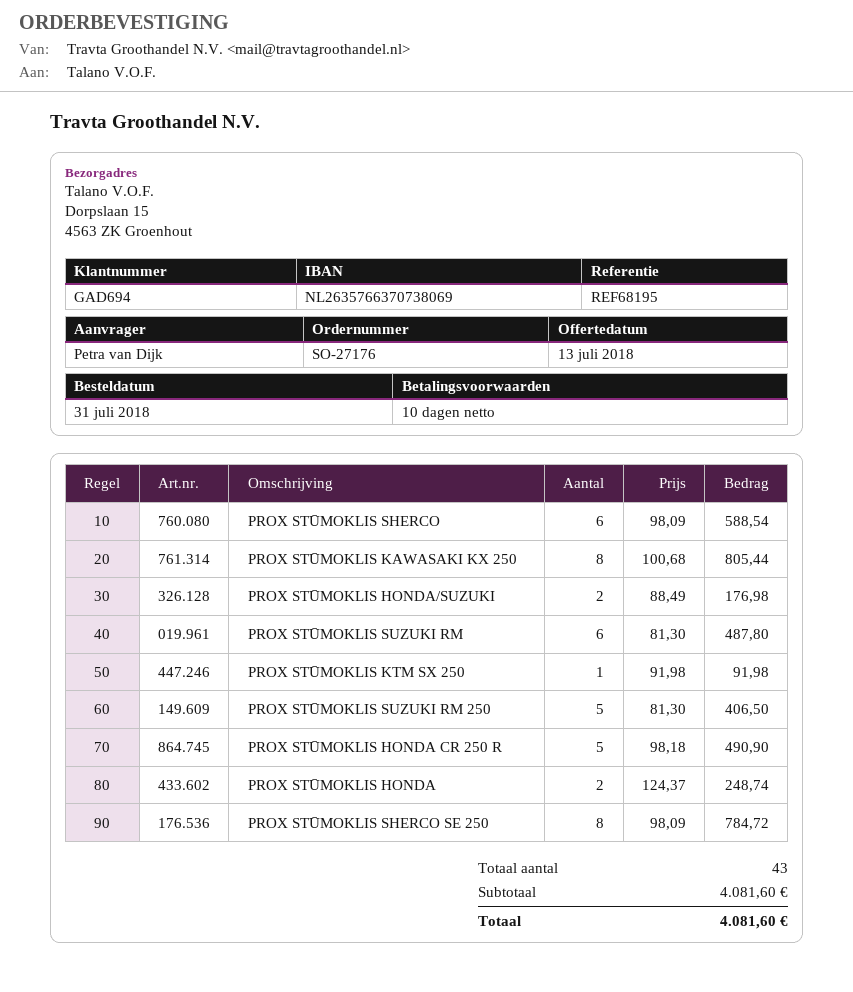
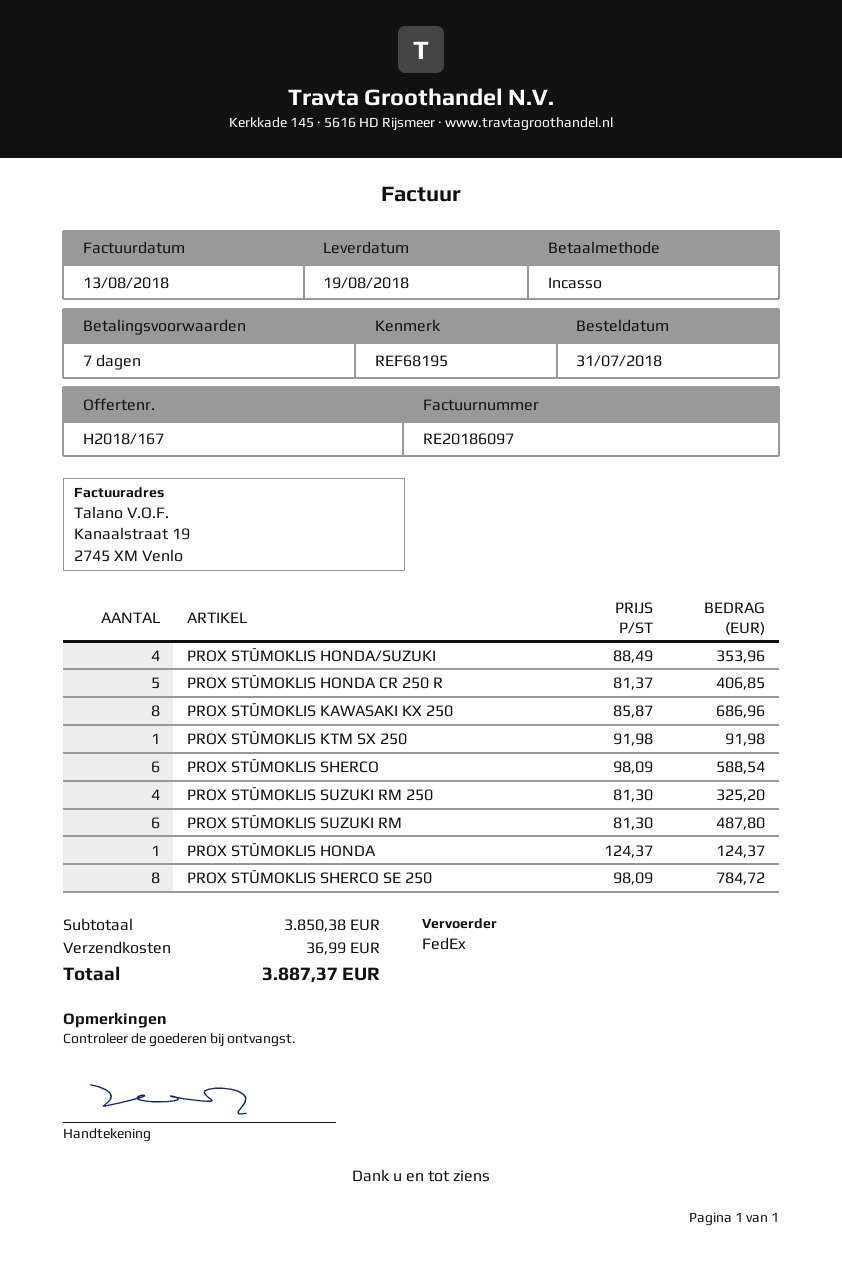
payment terms: 10 days -> 7 days
PROX STŪMOKLIS KAWASAKI KX 250: 8 x 100.68 = 805.44 -> 8 x 85.87 = 686.96
PROX STŪMOKLIS HONDA/SUZUKI: 2 x 88.49 = 176.98 -> 4 x 88.49 = 353.96
PROX STŪMOKLIS SUZUKI RM 250: 5 x 81.30 = 406.50 -> 4 x 81.30 = 325.20
PROX STŪMOKLIS HONDA CR 250 R: 5 x 98.18 = 490.90 -> 5 x 81.37 = 406.85
PROX STŪMOKLIS HONDA: 2 x 124.37 = 248.74 -> 1 x 124.37 = 124.37
subtotal: 4081.60 -> 3850.38
shipping: none -> 36.99
total: 4081.60 -> 3887.37

